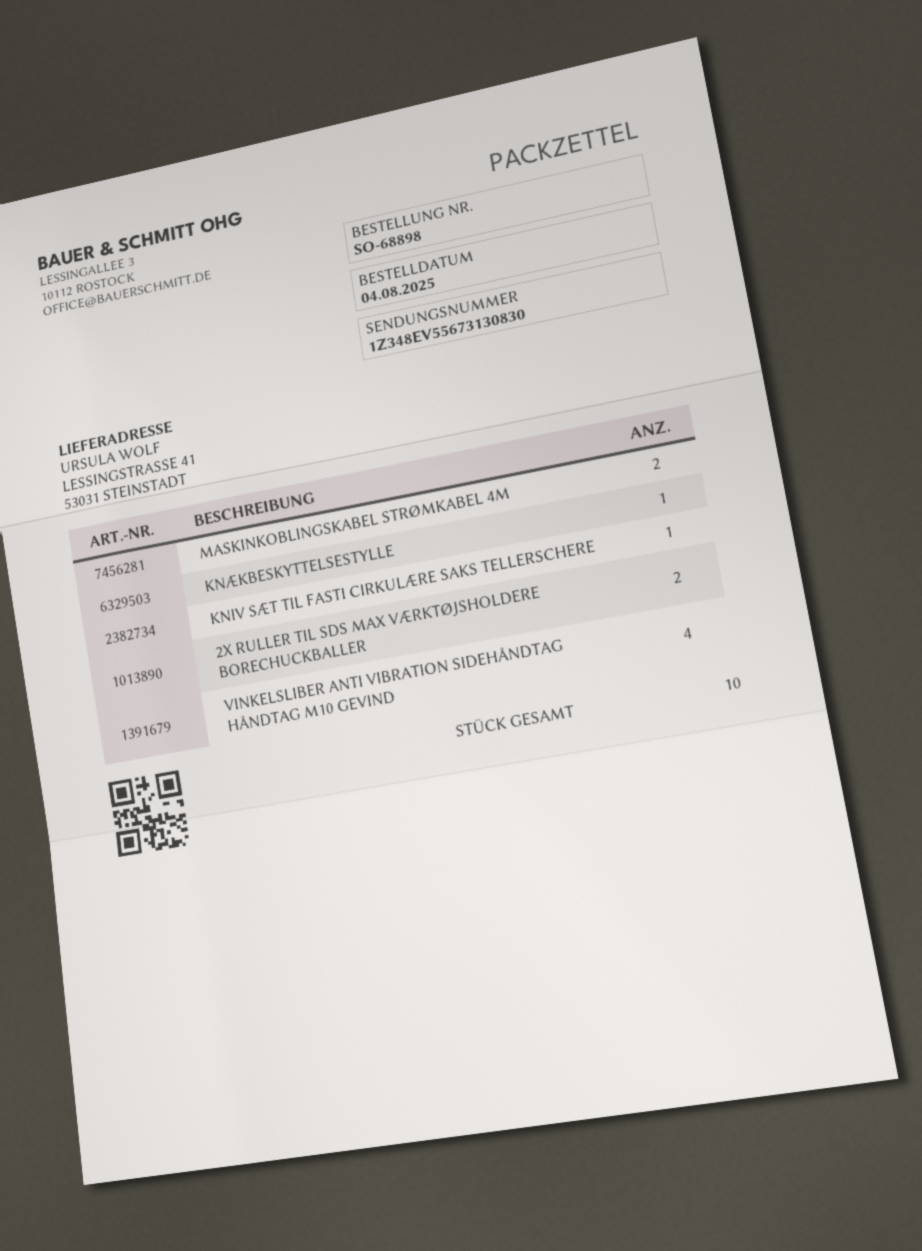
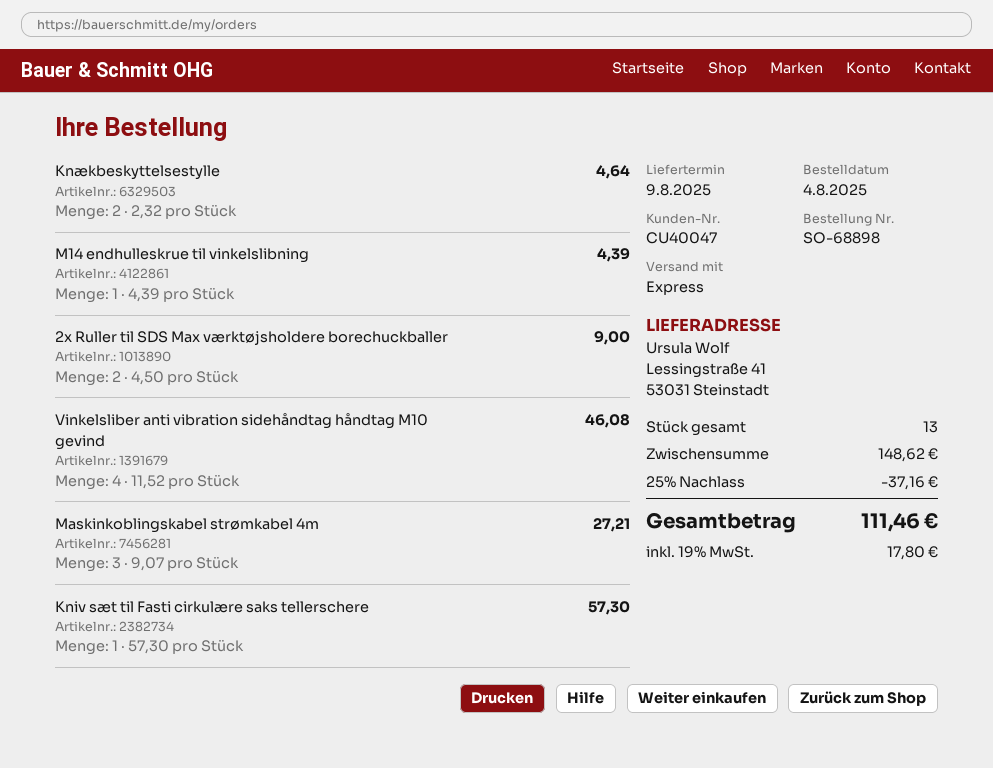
MASKINKOBLINGSKABEL STRØMKABEL 4M: 2 -> 3
KNÆKBESKYTTELSESTYLLE: 1 -> 2
M14 endhulleskrue til vinkelslibning: none -> 1
total quantity: 10 -> 13

